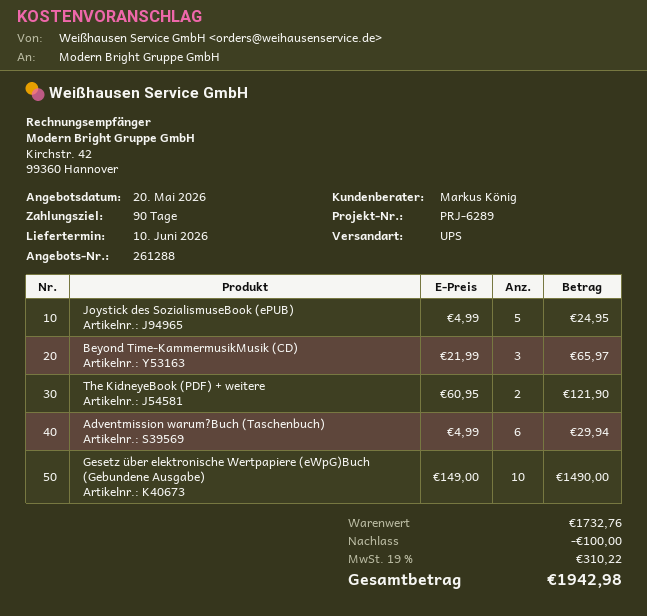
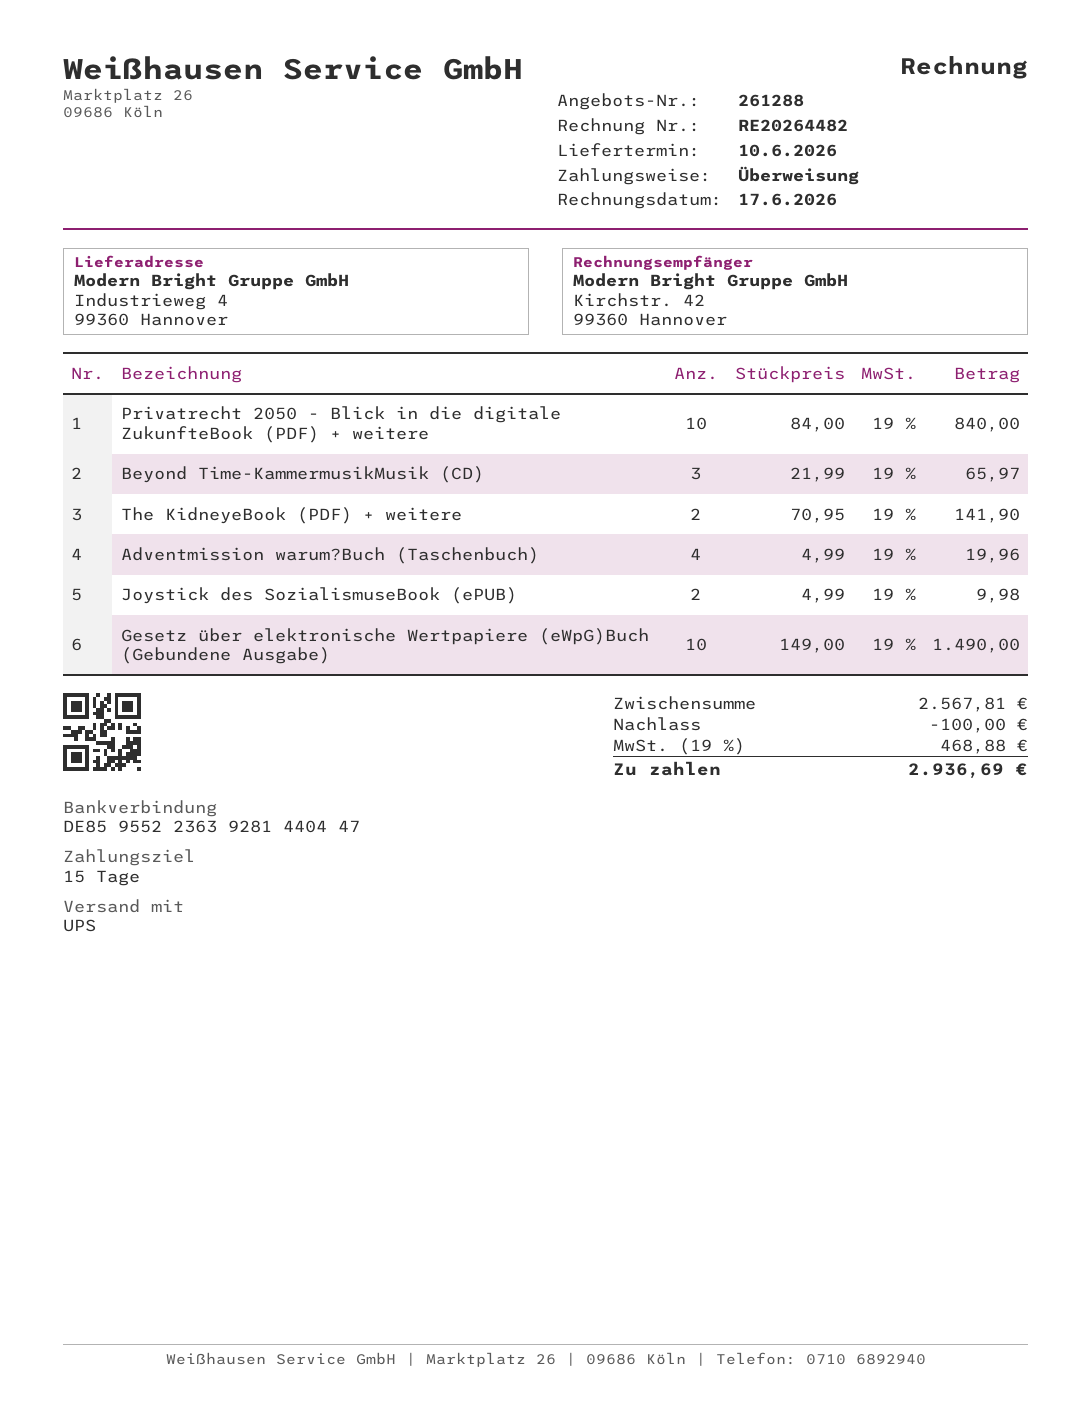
payment terms: 90 days -> 15 days
Joystick des SozialismuseBook (ePUB): 5 x 4.99 = 24.95 -> 2 x 4.99 = 9.98
The KidneyeBook (PDF) + weitere: 2 x 60.95 = 121.90 -> 2 x 70.95 = 141.90
Adventmission warum?Buch (Taschenbuch): 6 x 4.99 = 29.94 -> 4 x 4.99 = 19.96
Privatrecht 2050 - Blick in die digitale ZukunfteBook (PDF) + weitere: none -> 10 x 84.00 = 840.00
subtotal: 1732.76 -> 2567.81
tax: 19% = 310.22 -> 19% = 468.88
total: 1942.98 -> 2936.69

